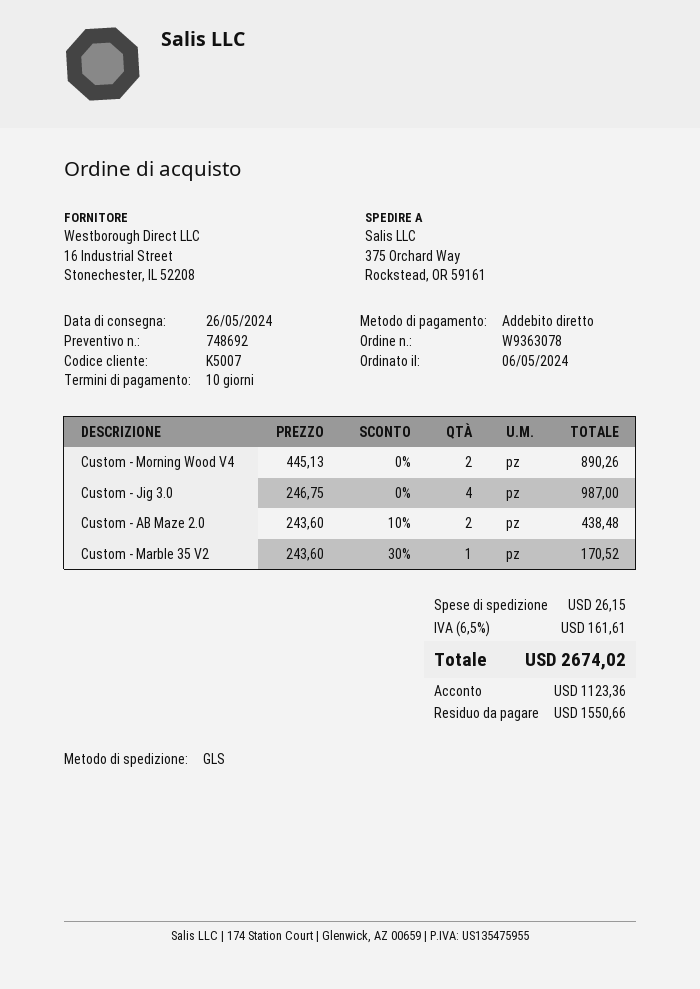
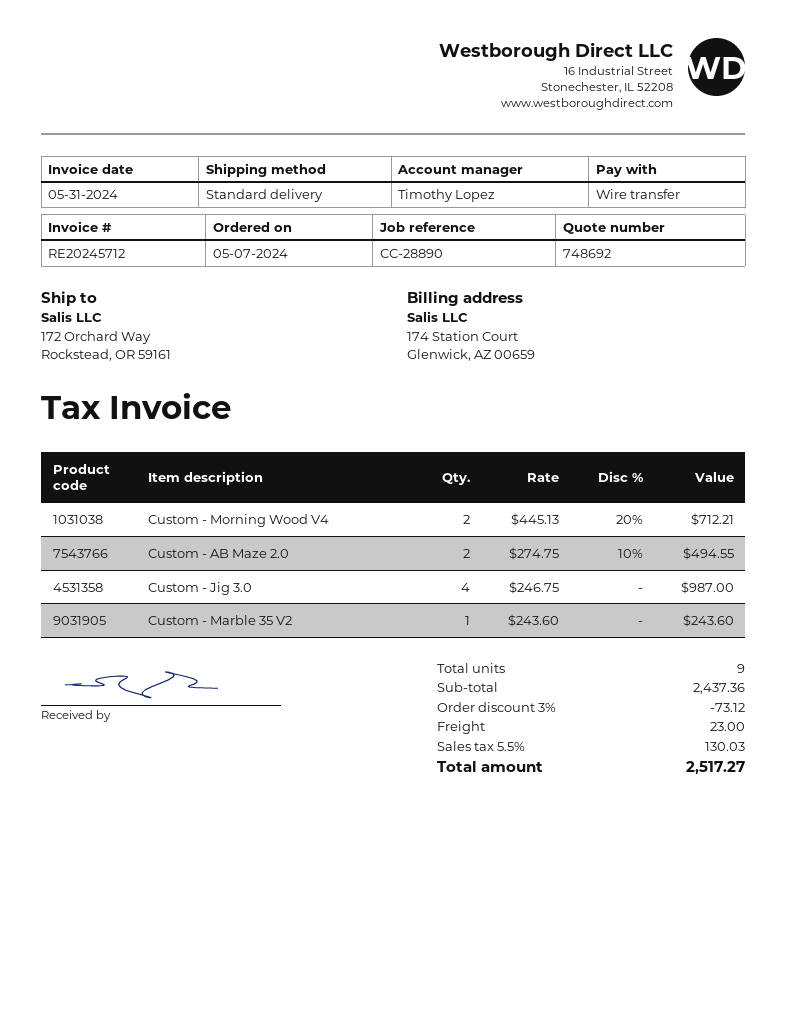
order date: 2024-05-06 -> 2024-05-07
payment method: direct debit -> bank transfer
shipping method: GLS -> standard
ship to: 375 Orchard Way, Rockstead, OR 59161 -> 172 Orchard Way, Rockstead, OR 59161
Custom - Morning Wood V4: 2 x 445.13 = 890.26 -> 2 x 445.13 - 20% = 712.21
Custom - AB Maze 2.0: 2 x 243.60 - 10% = 438.48 -> 2 x 274.75 - 10% = 494.55
Custom - Marble 35 V2: 1 x 243.60 - 30% = 170.52 -> 1 x 243.60 = 243.60
discount: none -> 3% = 73.12
shipping: 26.15 -> 23.00
tax: 6.5% = 161.61 -> 5.5% = 130.03
total: 2674.02 -> 2517.27

